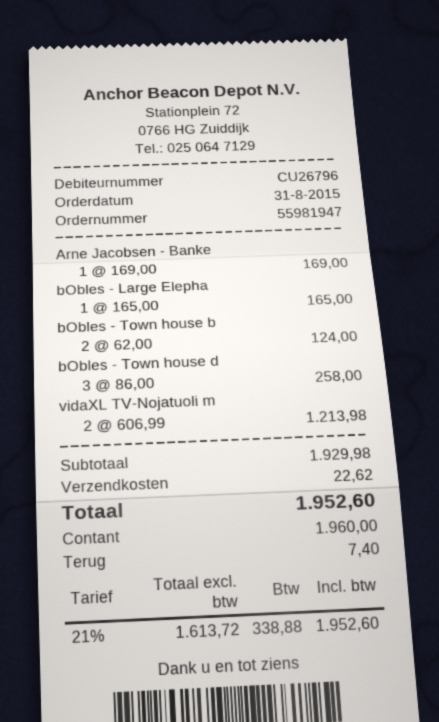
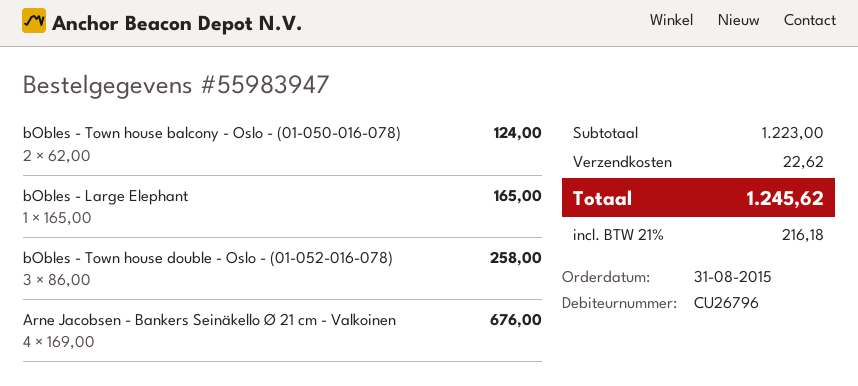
order number: 55981947 -> 55983947
Arne Jacobsen - Banke: 1 x 169.00 = 169.00 -> 4 x 169.00 = 676.00
vidaXL TV-Nojatuoli m: 2 x 606.99 = 1213.98 -> none
subtotal: 1929.98 -> 1223.00
tax: 21% = 338.88 -> 21% = 216.18
total: 1952.60 -> 1245.62

